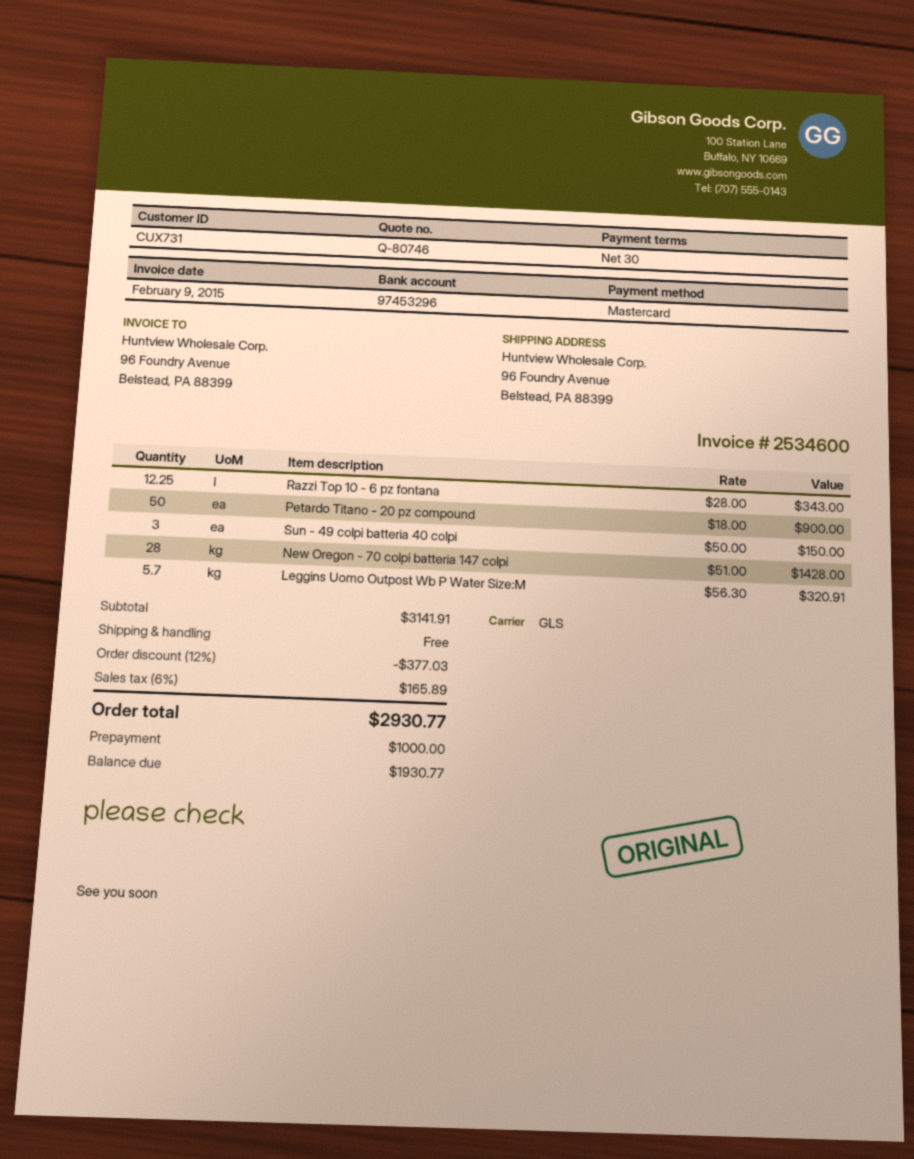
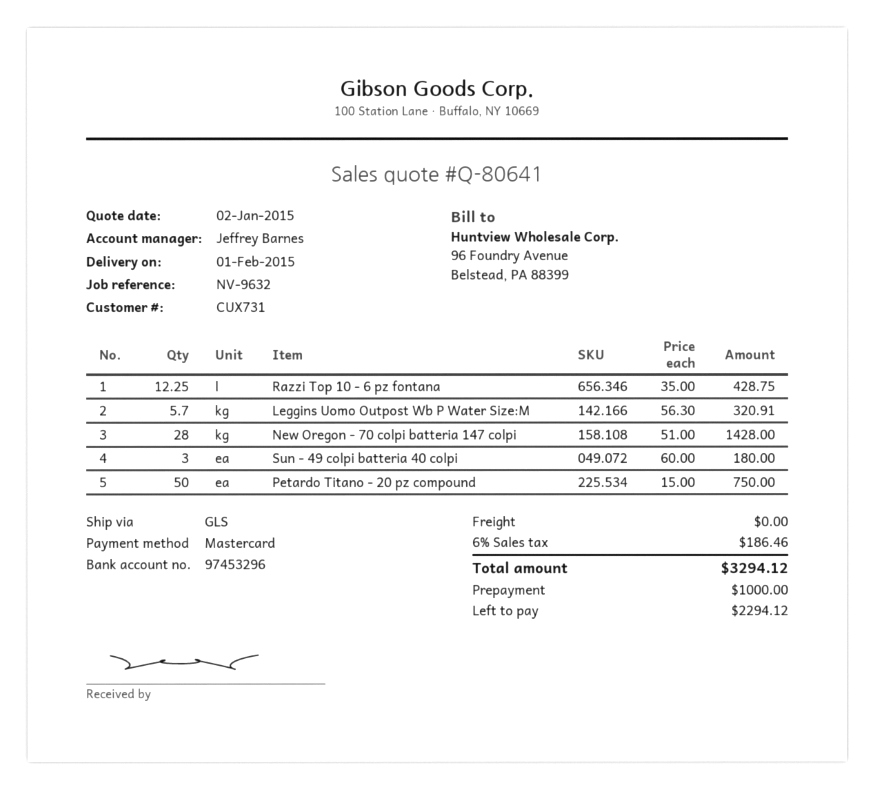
quote number: Q-80746 -> Q-80641
Razzi Top 10 - 6 pz fontana: 12.25 x 28.00 = 343.00 -> 12.25 x 35.00 = 428.75
Petardo Titano - 20 pz compound: 50 x 18.00 = 900.00 -> 50 x 15.00 = 750.00
Sun - 49 colpi batteria 40 colpi: 3 x 50.00 = 150.00 -> 3 x 60.00 = 180.00
discount: 12% = 377.03 -> none
tax: 6% = 165.89 -> 6% = 186.46
total: 2930.77 -> 3294.12
balance: 1930.77 -> 2294.12

